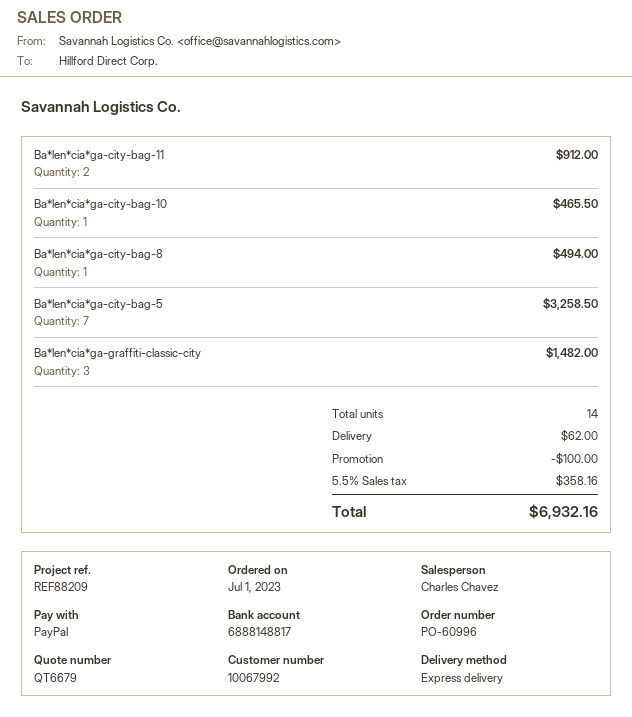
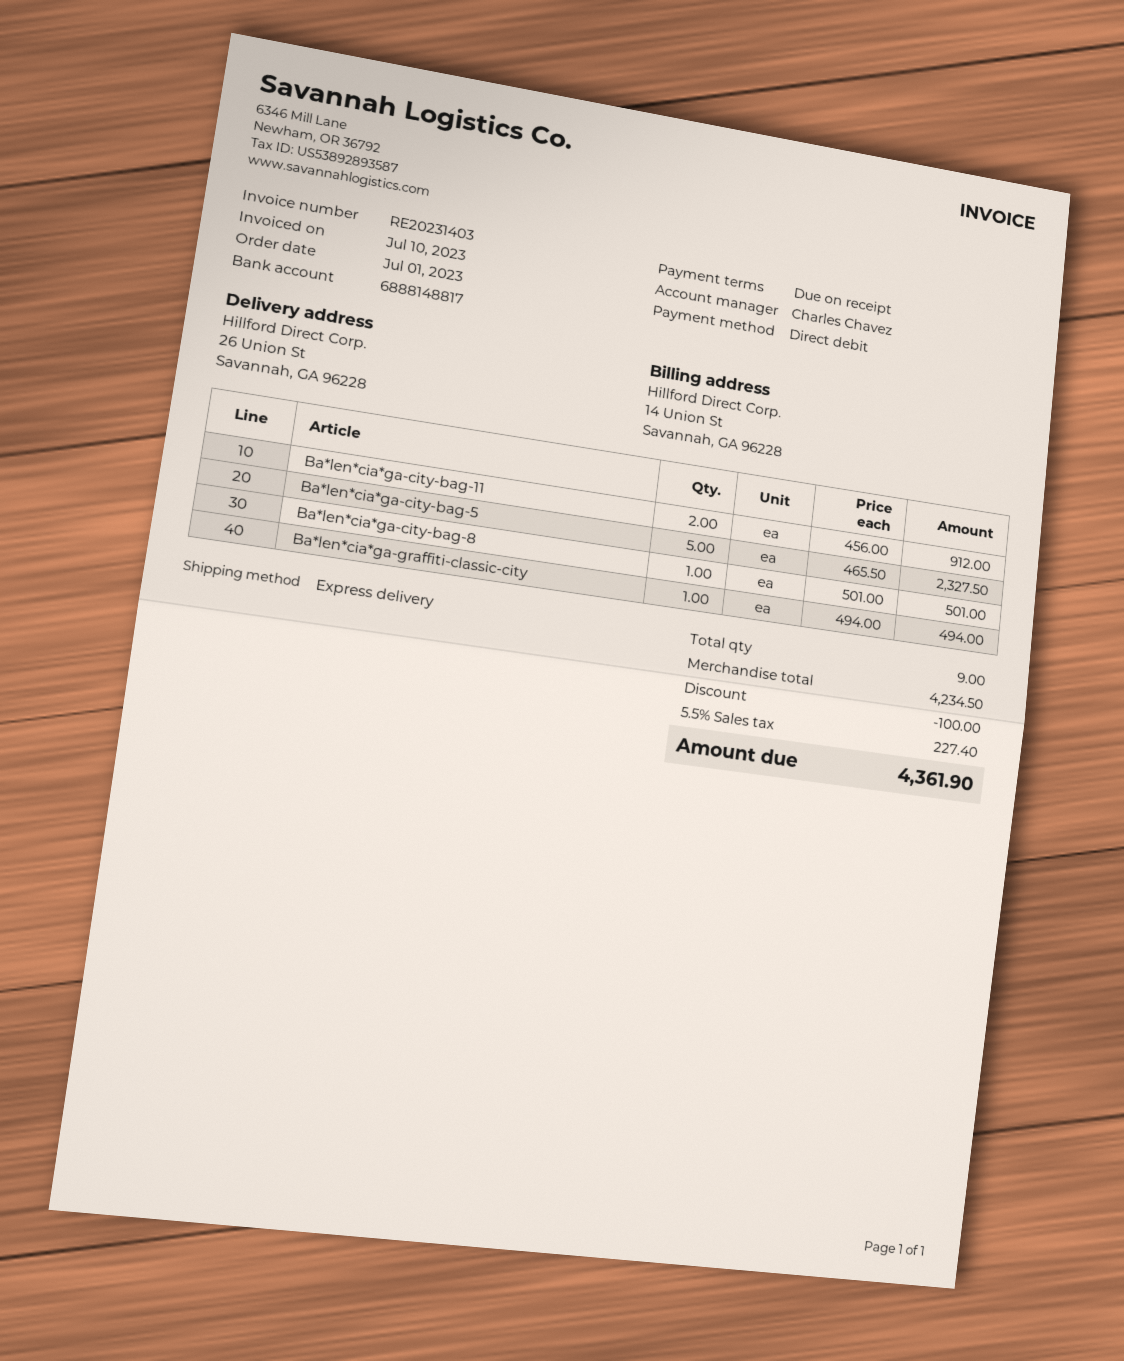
payment method: PayPal -> direct debit
Ba*len*cia*ga-city-bag-10: 1 for 465.50 -> none
Ba*len*cia*ga-city-bag-8: 1 for 494.00 -> 1 for 501.00
Ba*len*cia*ga-city-bag-5: 7 for 3258.50 -> 5 for 2327.50
Ba*len*cia*ga-graffiti-classic-city: 3 for 1482.00 -> 1 for 494.00
total quantity: 14 -> 9
shipping: 62.00 -> none
tax: 5.5% = 358.16 -> 5.5% = 227.40
total: 6932.16 -> 4361.90

